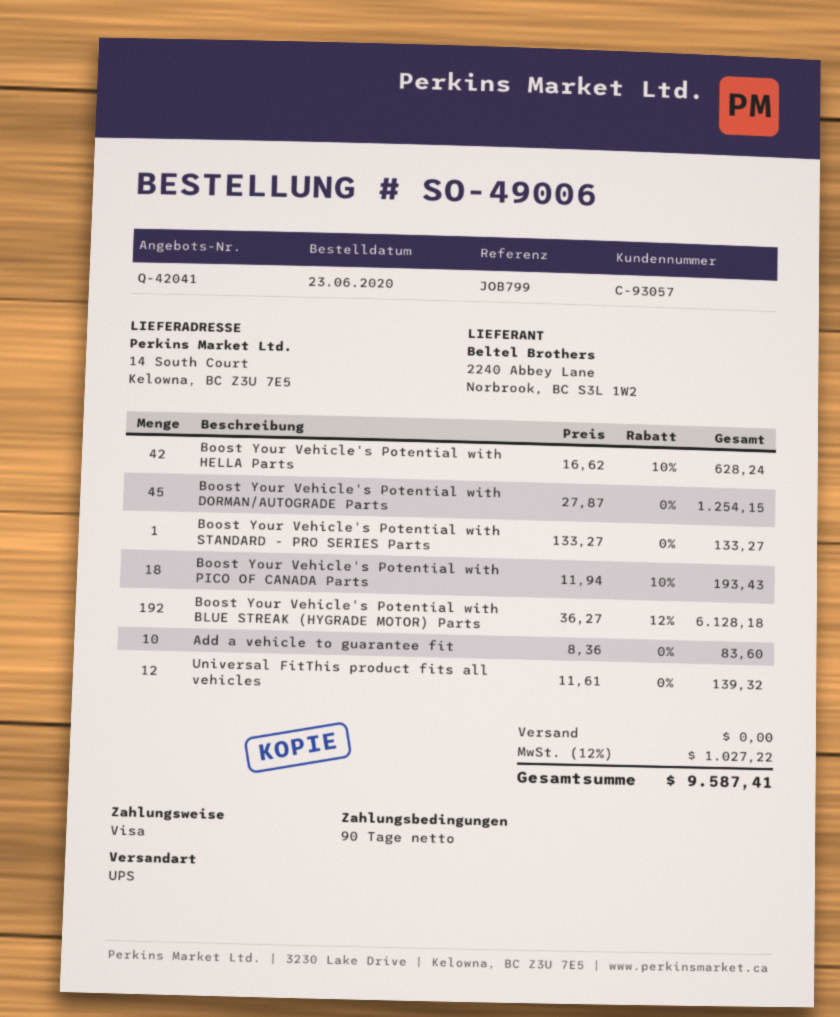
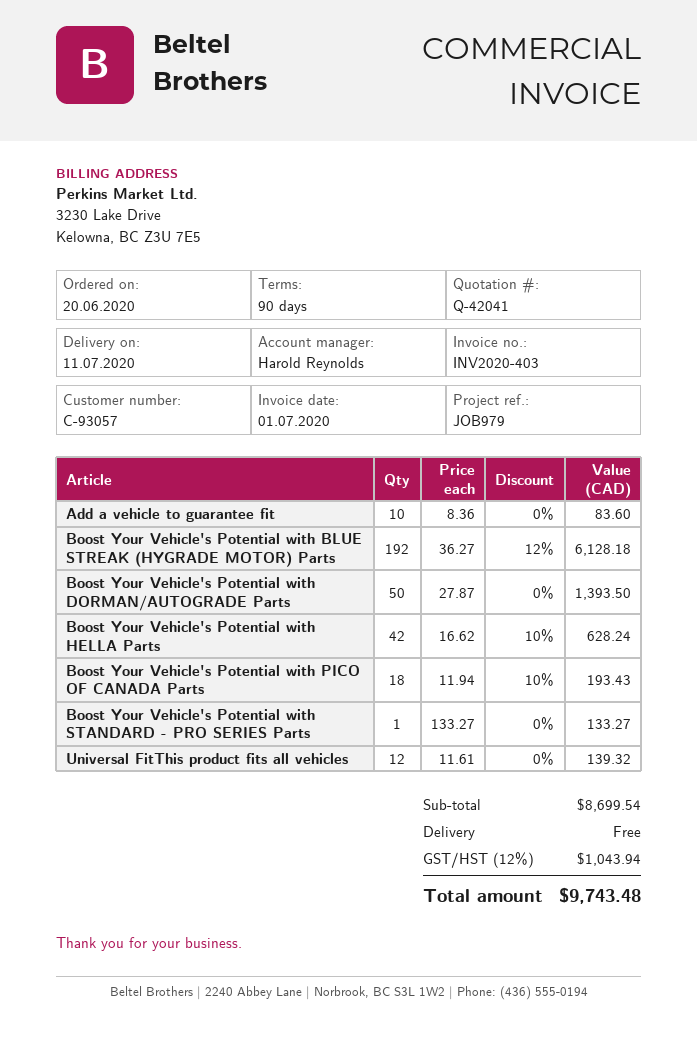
order date: 2020-06-23 -> 2020-06-20
reference: JOB799 -> JOB979
Boost Your Vehicle's Potential with DORMAN/AUTOGRADE Parts: 45 x 27.87 = 1254.15 -> 50 x 27.87 = 1393.50
tax: 12% = 1027.22 -> 12% = 1043.94
total: 9587.41 -> 9743.48

